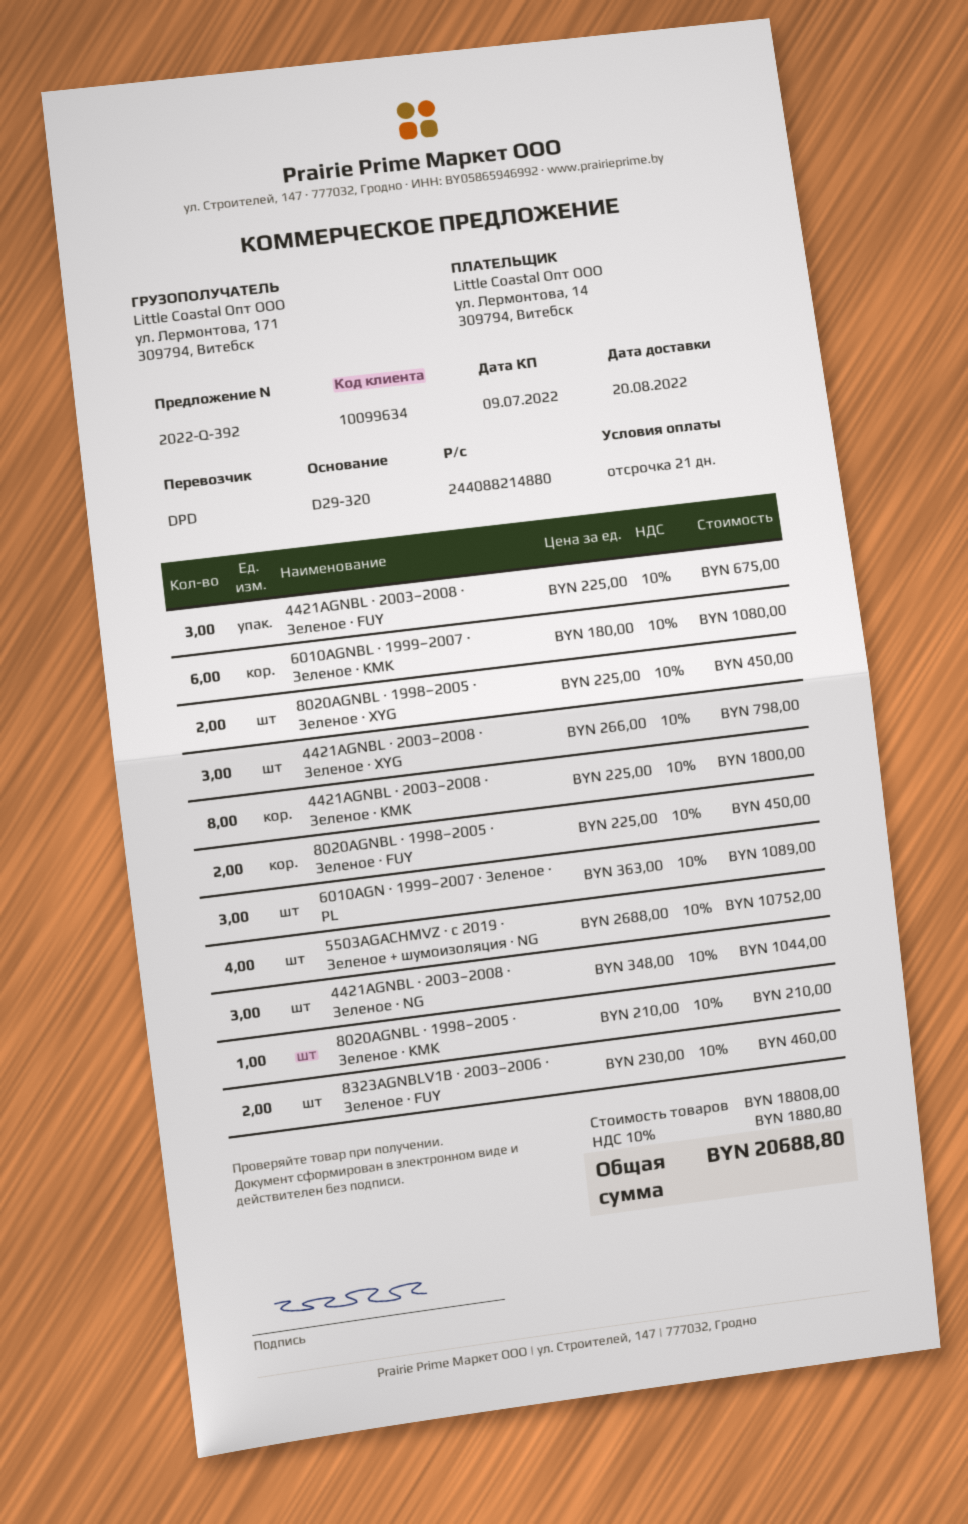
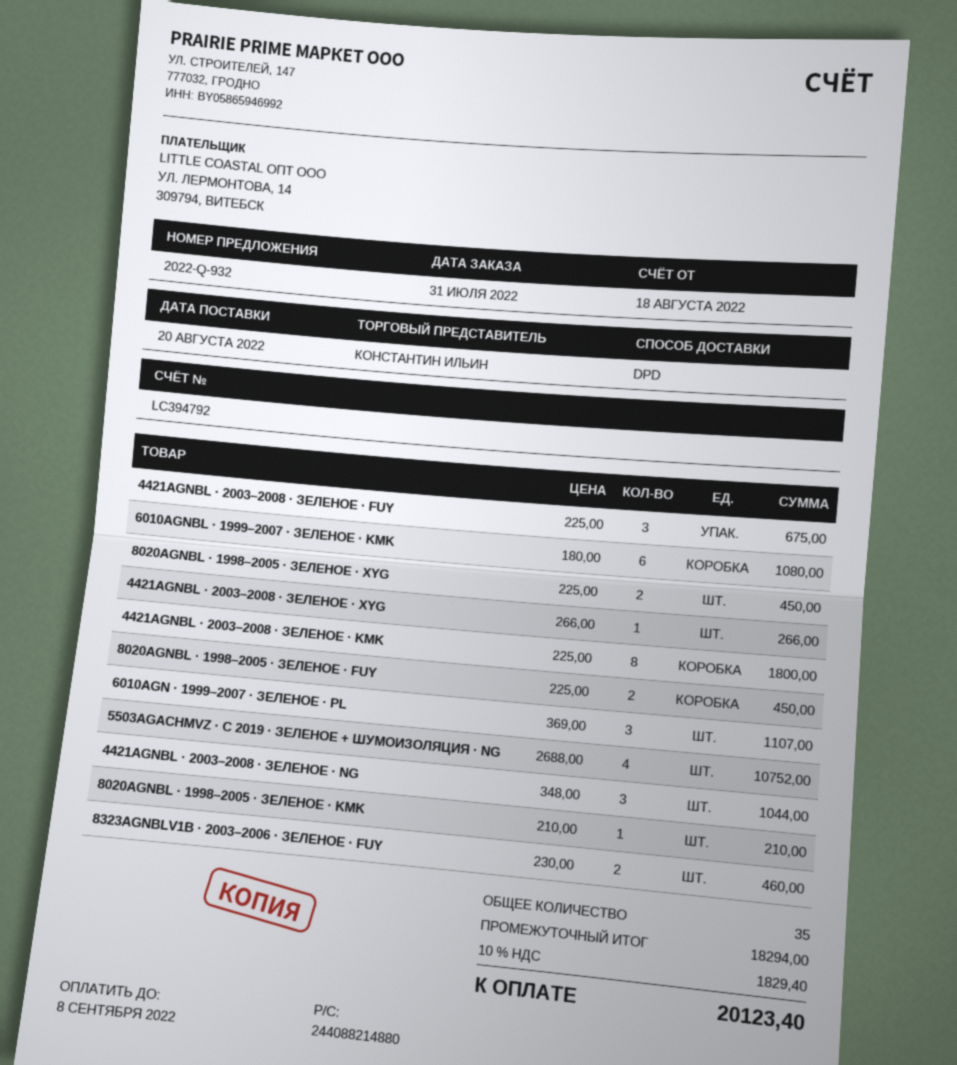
quote number: 2022-Q-392 -> 2022-Q-932
4421AGNBL · 2003–2008 · Зеленое · XYG: 3 x 266.00 = 798.00 -> 1 x 266.00 = 266.00
6010AGN · 1999–2007 · Зеленое · PL: 3 x 363.00 = 1089.00 -> 3 x 369.00 = 1107.00
subtotal: 18808.00 -> 18294.00
tax: 10% = 1880.80 -> 10% = 1829.40
total: 20688.80 -> 20123.40

